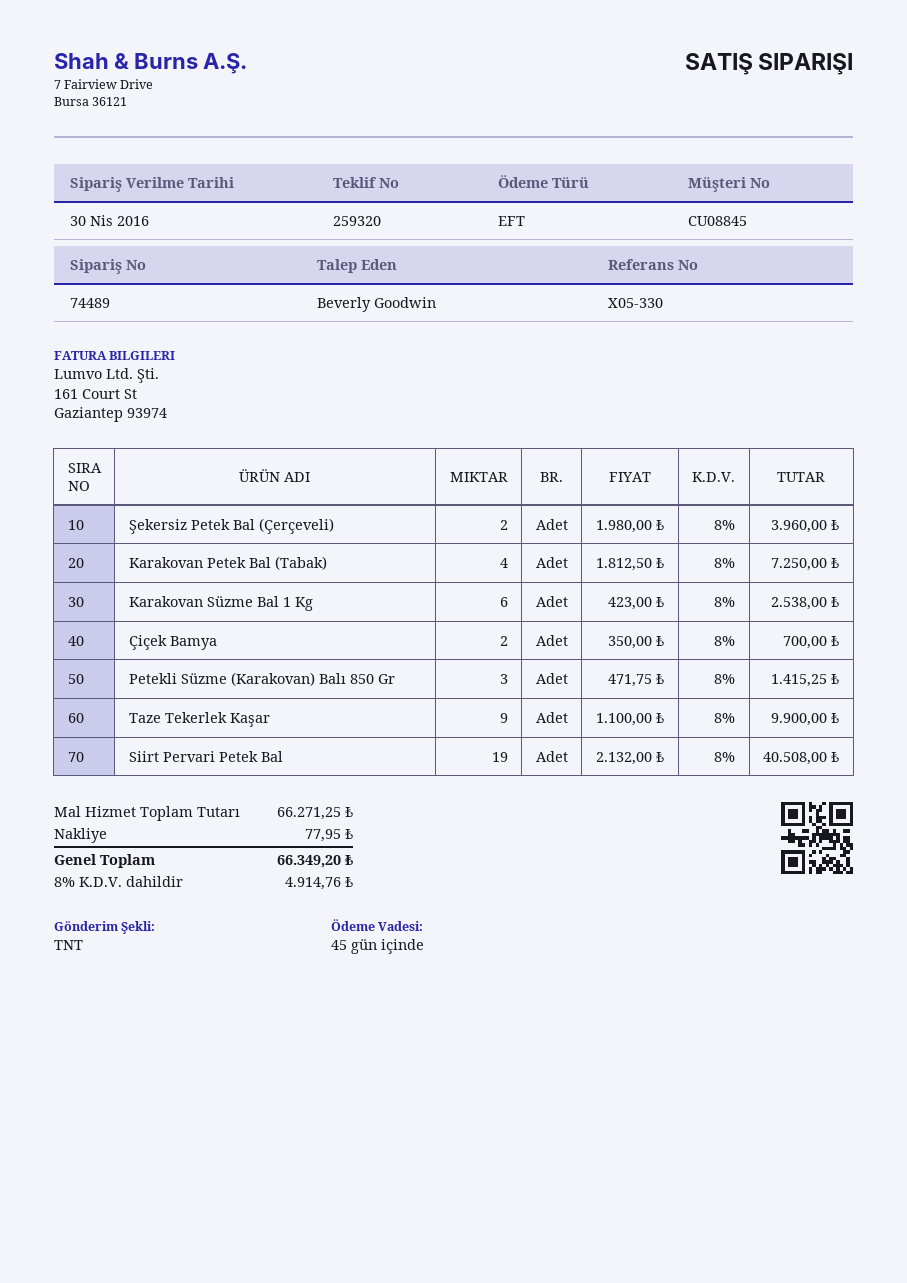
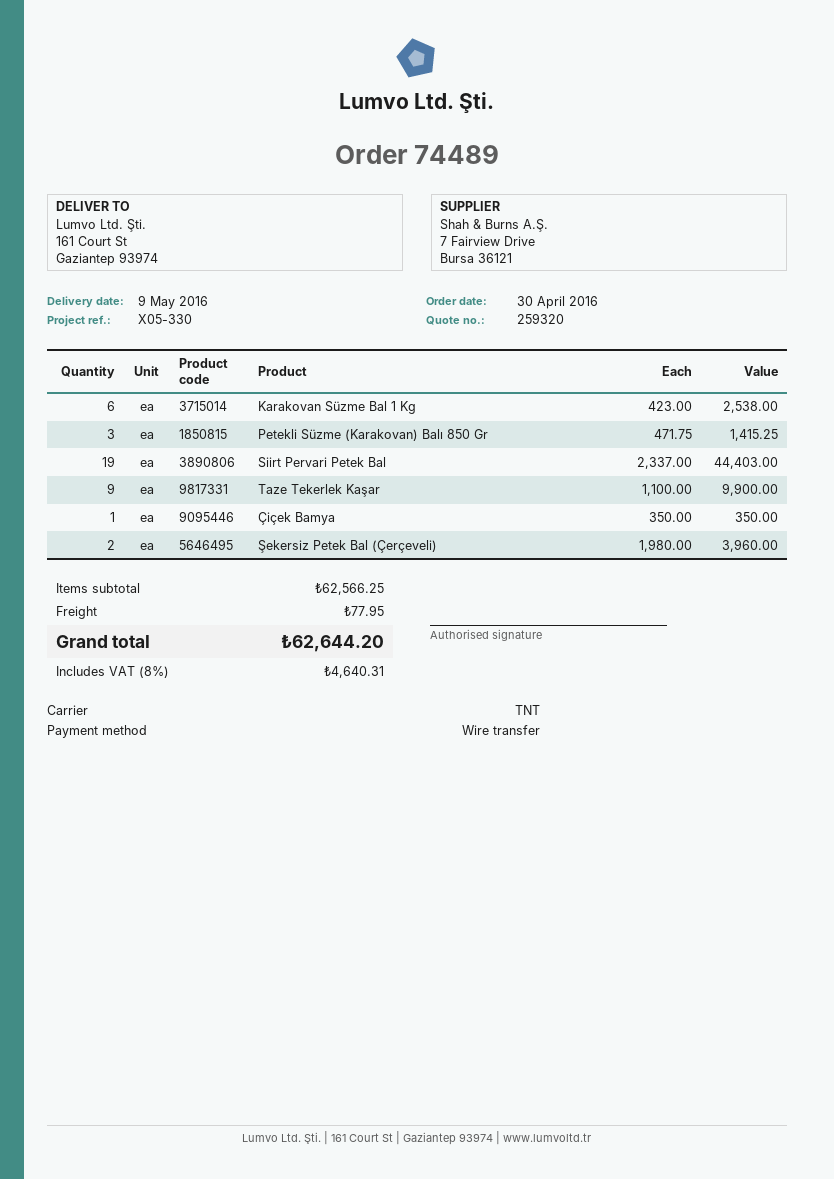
Karakovan Petek Bal (Tabak): 4 x 1812.50 = 7250.00 -> none
Çiçek Bamya: 2 x 350.00 = 700.00 -> 1 x 350.00 = 350.00
Siirt Pervari Petek Bal: 19 x 2132.00 = 40508.00 -> 19 x 2337.00 = 44403.00
subtotal: 66271.25 -> 62566.25
tax: 8% = 4914.76 -> 8% = 4640.31
total: 66349.20 -> 62644.20

